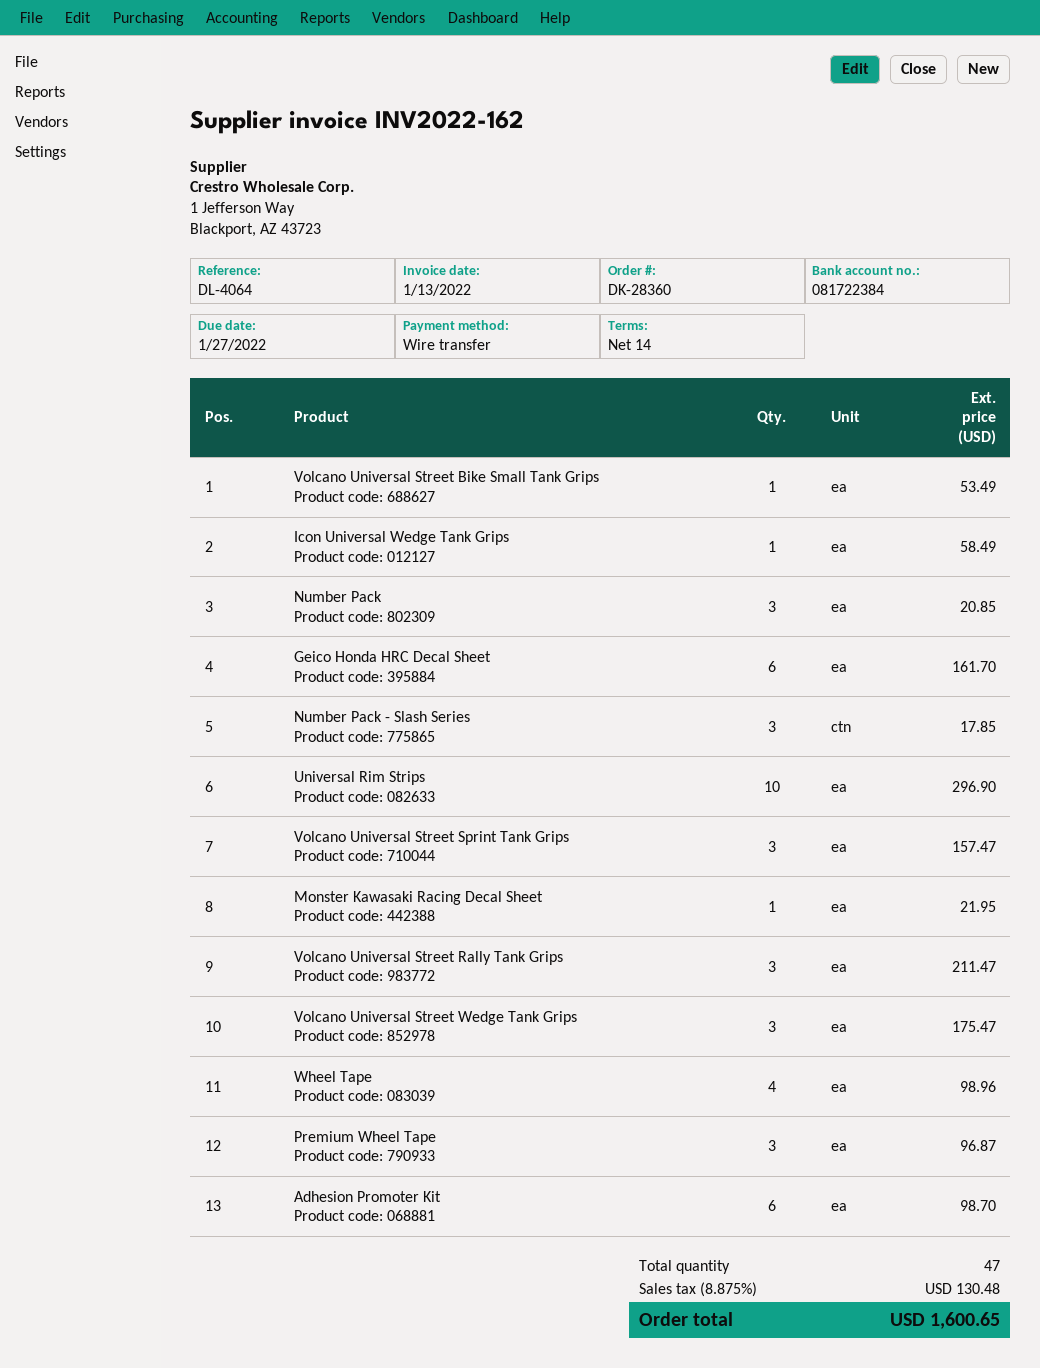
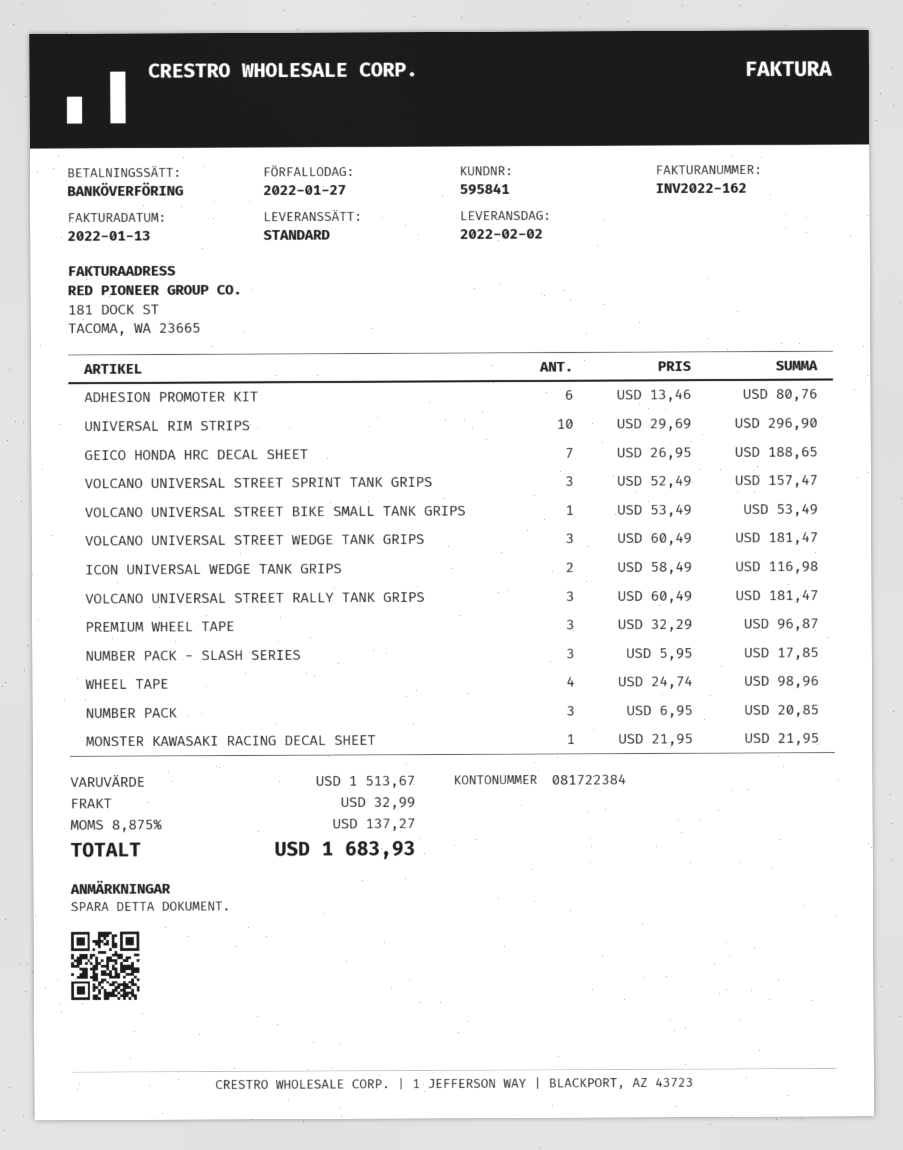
Icon Universal Wedge Tank Grips: 1 for 58.49 -> 2 for 116.98
Geico Honda HRC Decal Sheet: 6 for 161.70 -> 7 for 188.65
Volcano Universal Street Rally Tank Grips: 3 for 211.47 -> 3 for 181.47
Volcano Universal Street Wedge Tank Grips: 3 for 175.47 -> 3 for 181.47
Adhesion Promoter Kit: 6 for 98.70 -> 6 for 80.76
shipping: none -> 32.99
tax: 8.875% = 130.48 -> 8.875% = 137.27
total: 1600.65 -> 1683.93

